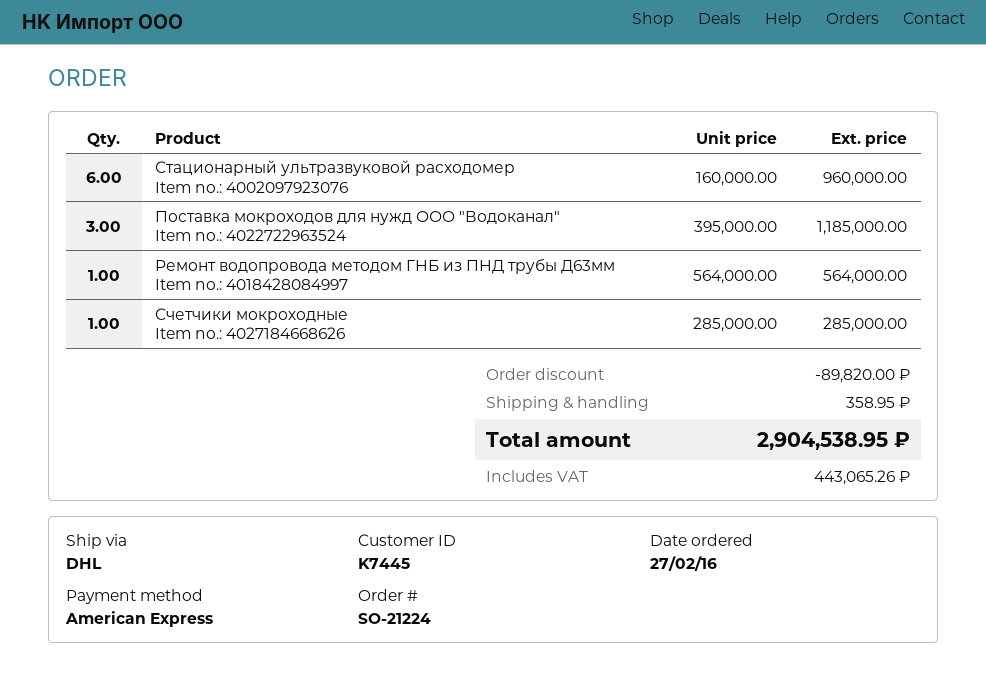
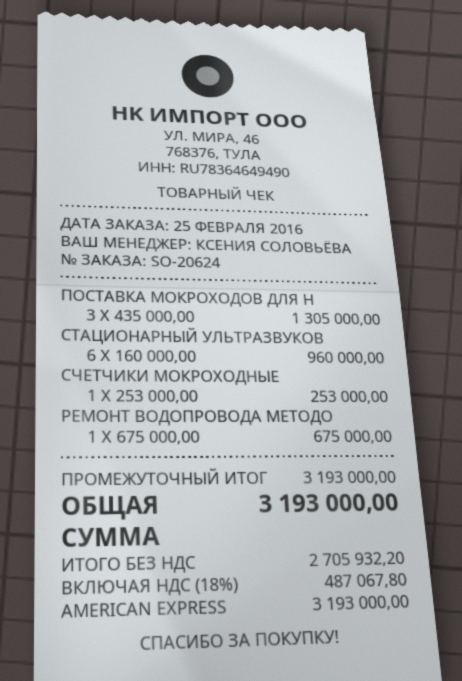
order number: SO-21224 -> SO-20624
order date: 2016-02-27 -> 2016-02-25
Поставка мокроходов для нужд ООО "Водоканал": 3 x 395000.00 = 1185000.00 -> 3 x 435000.00 = 1305000.00
Ремонт водопровода методом ГНБ из ПНД трубы Д63мм: 1 x 564000.00 = 564000.00 -> 1 x 675000.00 = 675000.00
Счетчики мокроходные: 1 x 285000.00 = 285000.00 -> 1 x 253000.00 = 253000.00
discount: 89820.00 -> none
shipping: 358.95 -> none
tax: 443065.26 -> 487067.80
total: 2904538.95 -> 3193000.00

